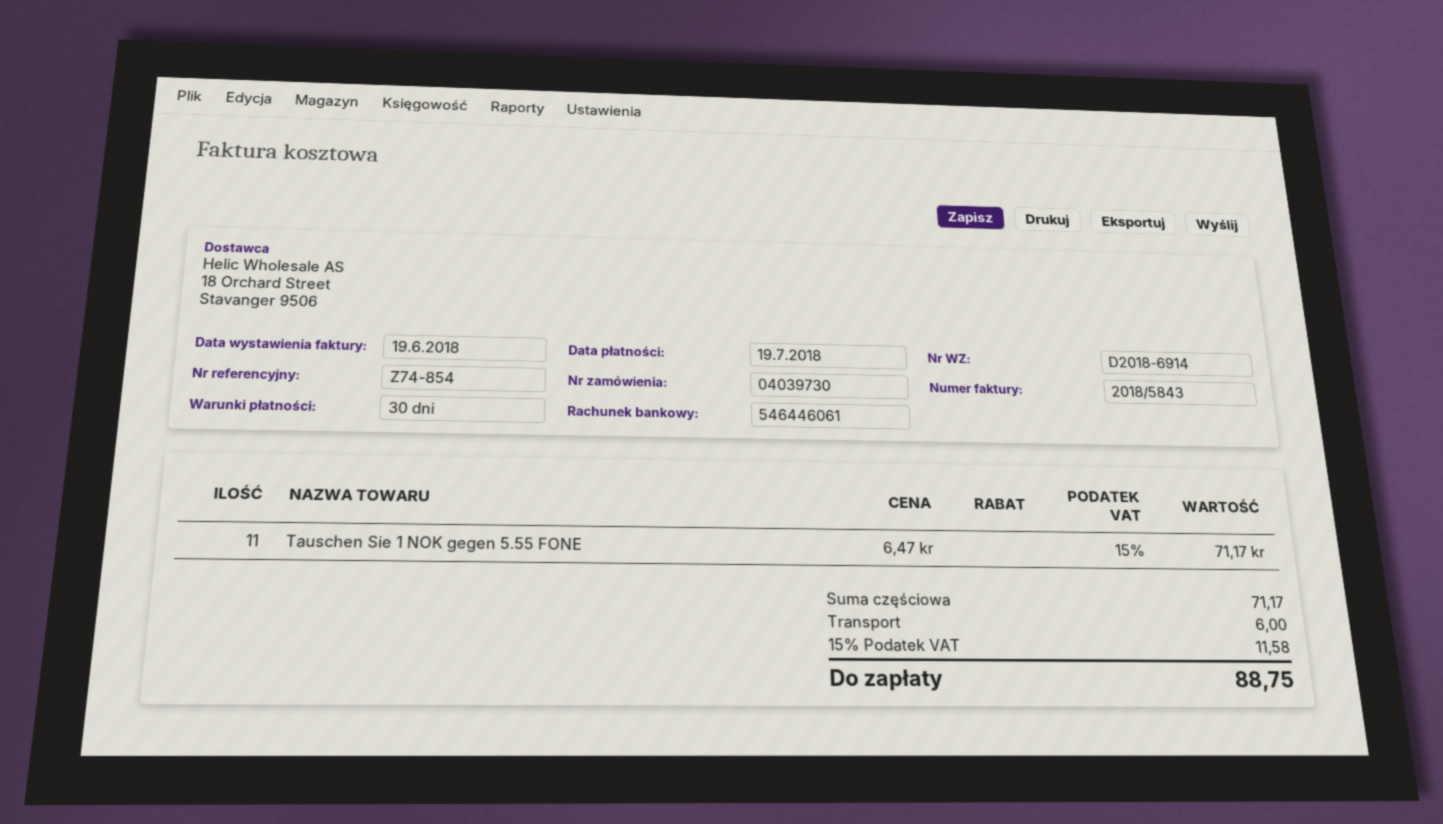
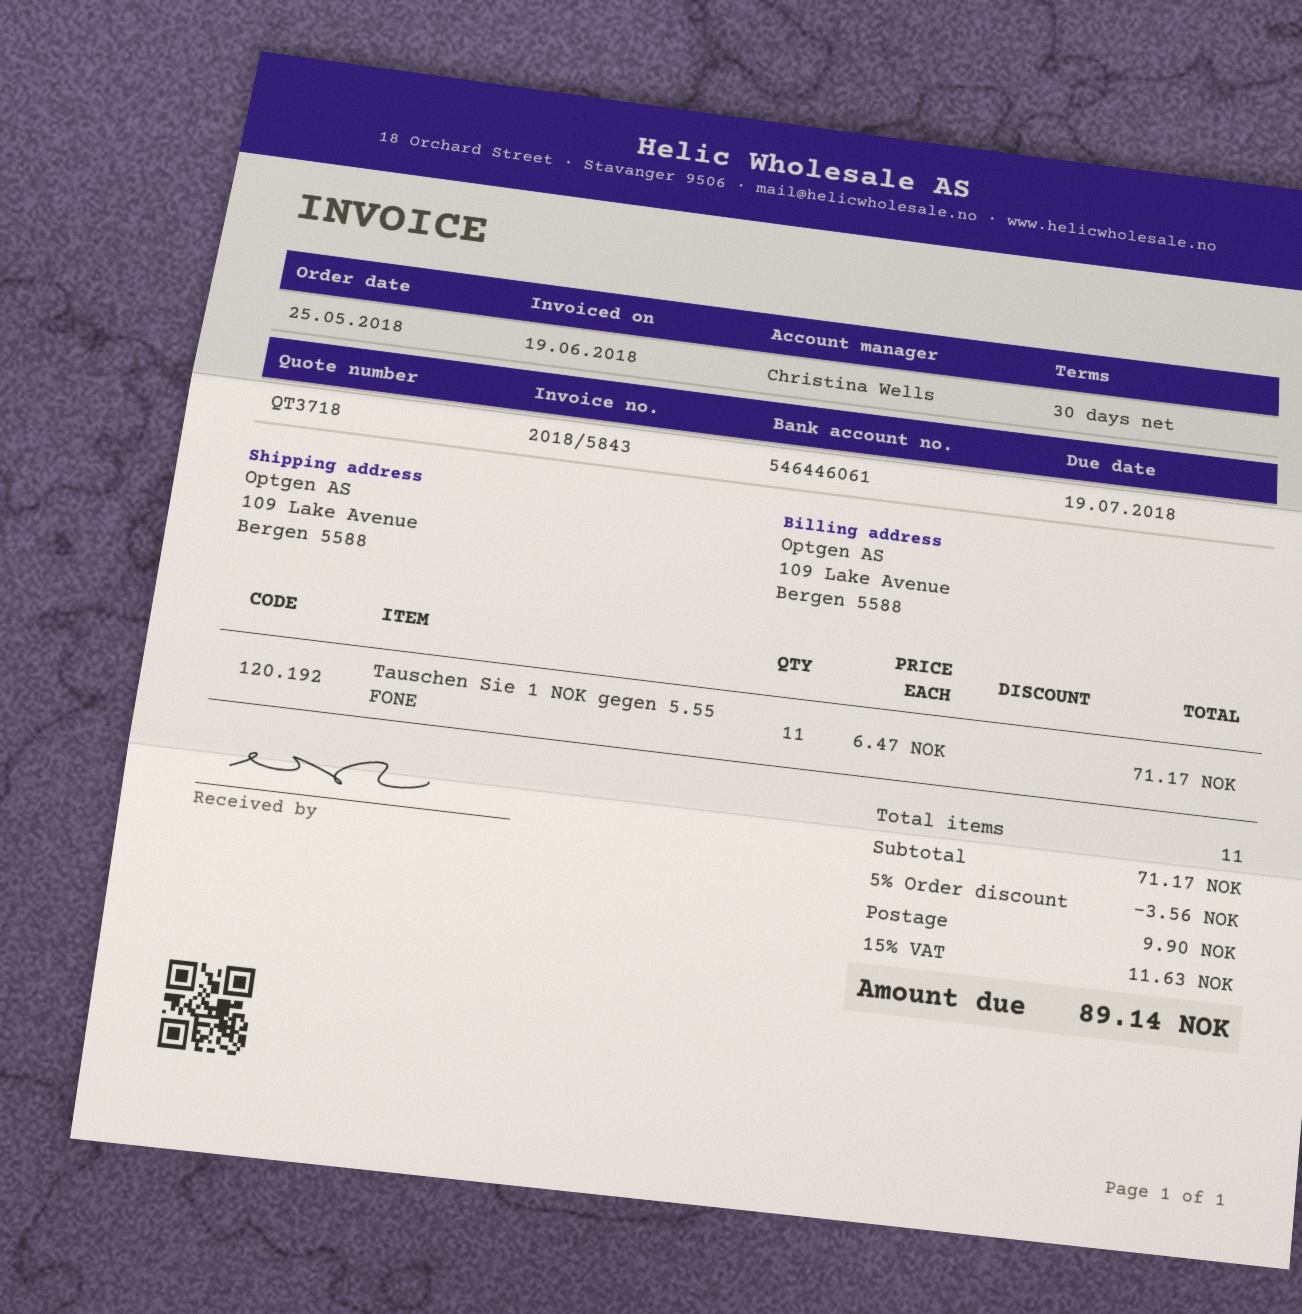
discount: none -> 5% = 3.56
shipping: 6.00 -> 9.90
tax: 15% = 11.58 -> 15% = 11.63
total: 88.75 -> 89.14

